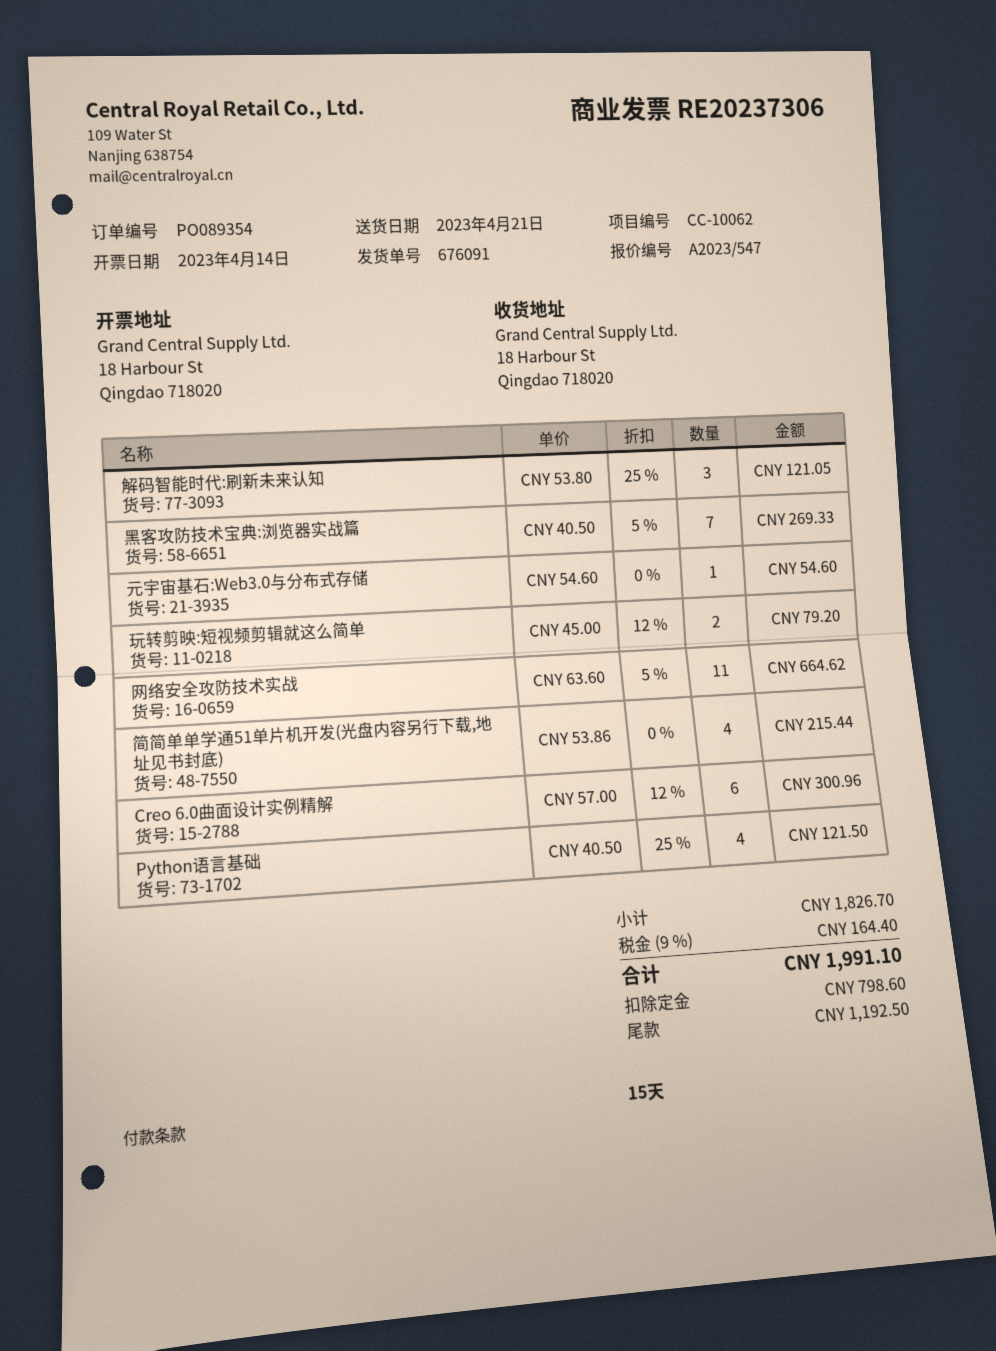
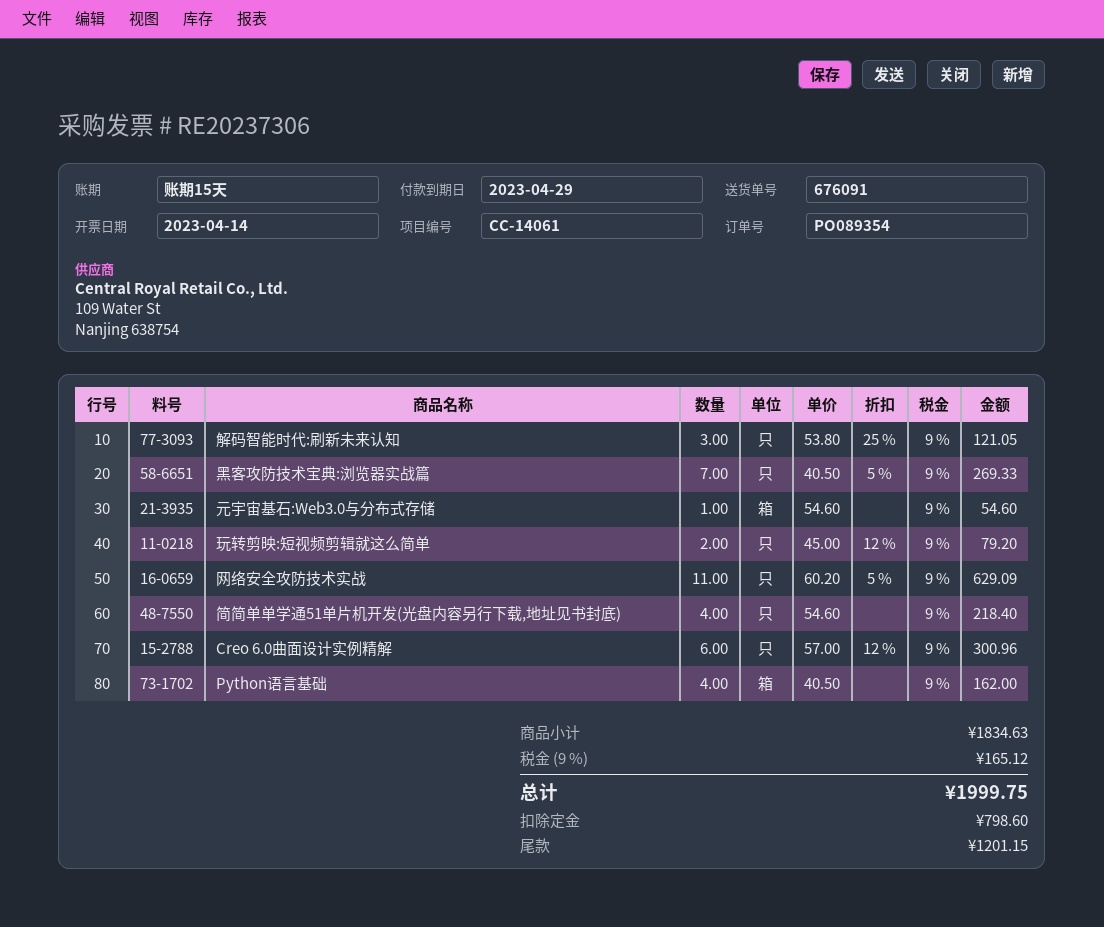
reference: CC-10062 -> CC-14061
网络安全攻防技术实战: 11 x 63.60 - 5% = 664.62 -> 11 x 60.20 - 5% = 629.09
简简单单学通51单片机开发(光盘内容另行下载,地址见书封底): 4 x 53.86 = 215.44 -> 4 x 54.60 = 218.40
Python语言基础: 4 x 40.50 - 25% = 121.50 -> 4 x 40.50 = 162.00
subtotal: 1826.70 -> 1834.63
tax: 9% = 164.40 -> 9% = 165.12
total: 1991.10 -> 1999.75
balance: 1192.50 -> 1201.15

